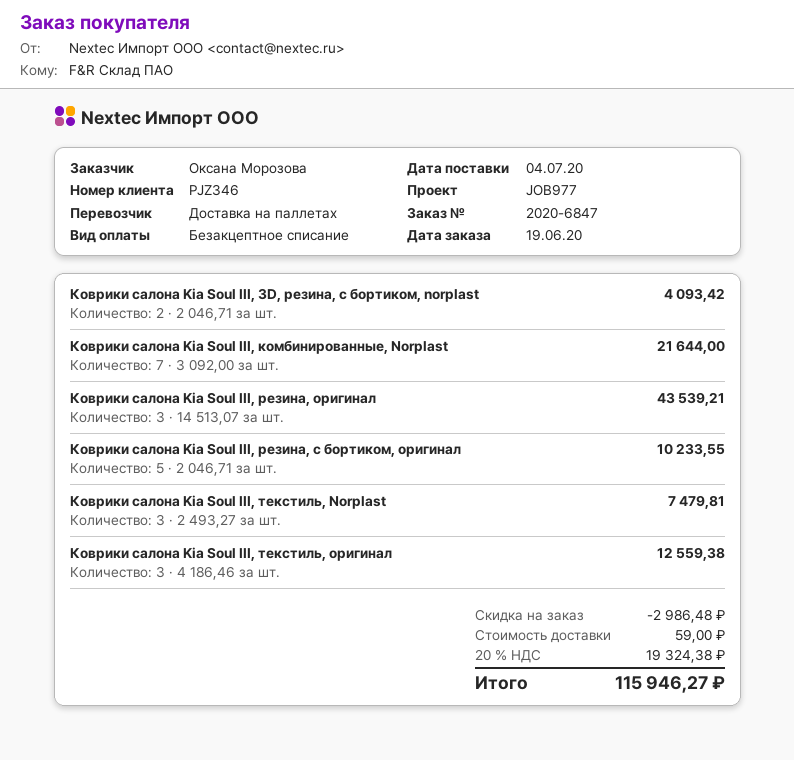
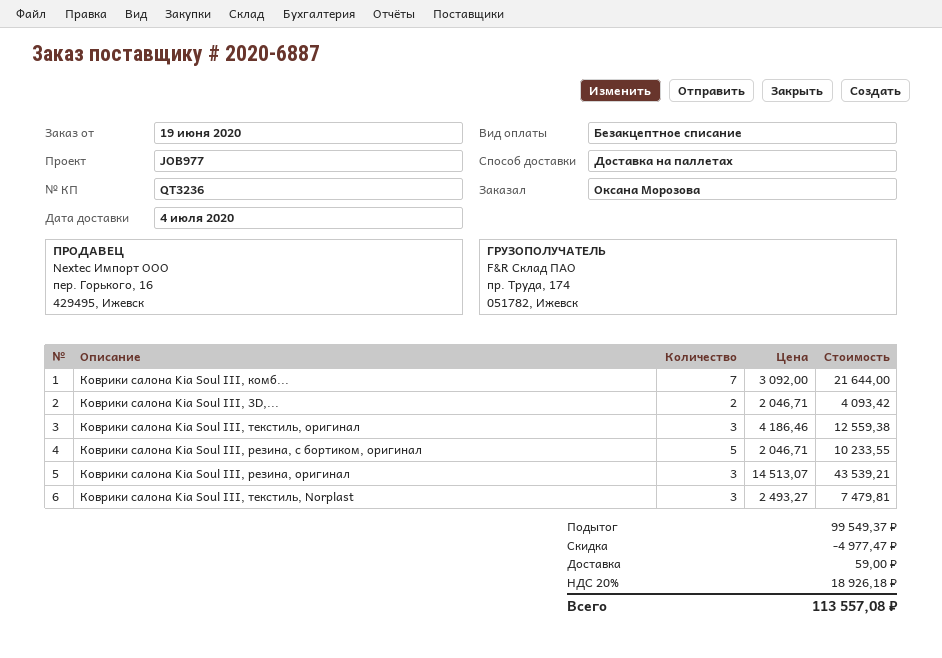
order number: 2020-6847 -> 2020-6887
discount: 2986.48 -> 4977.47
tax: 20% = 19324.38 -> 20% = 18926.18
total: 115946.27 -> 113557.08

